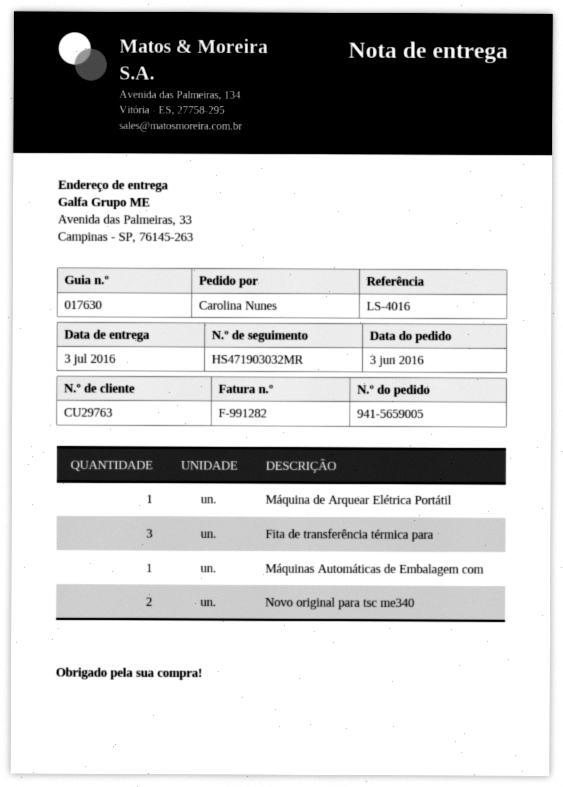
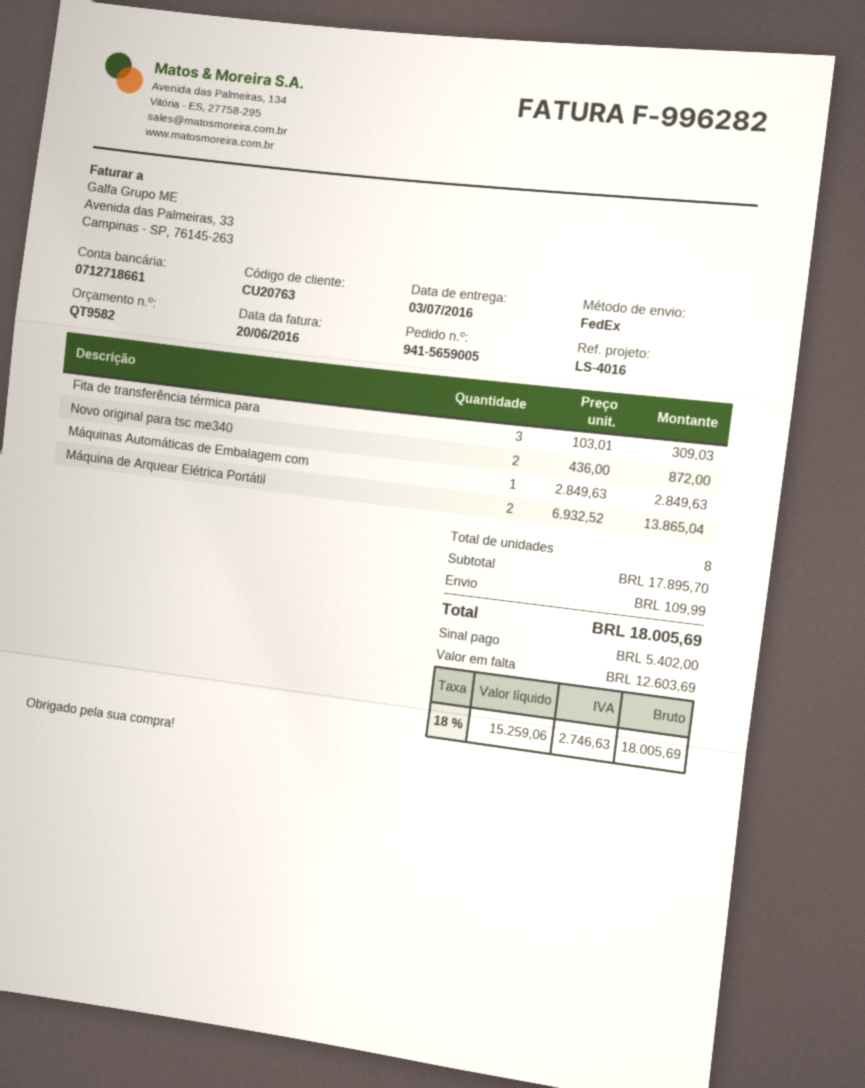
invoice number: F-991282 -> F-996282
customer number: CU29763 -> CU20763
Máquina de Arquear Elétrica Portátil: 1 -> 2

